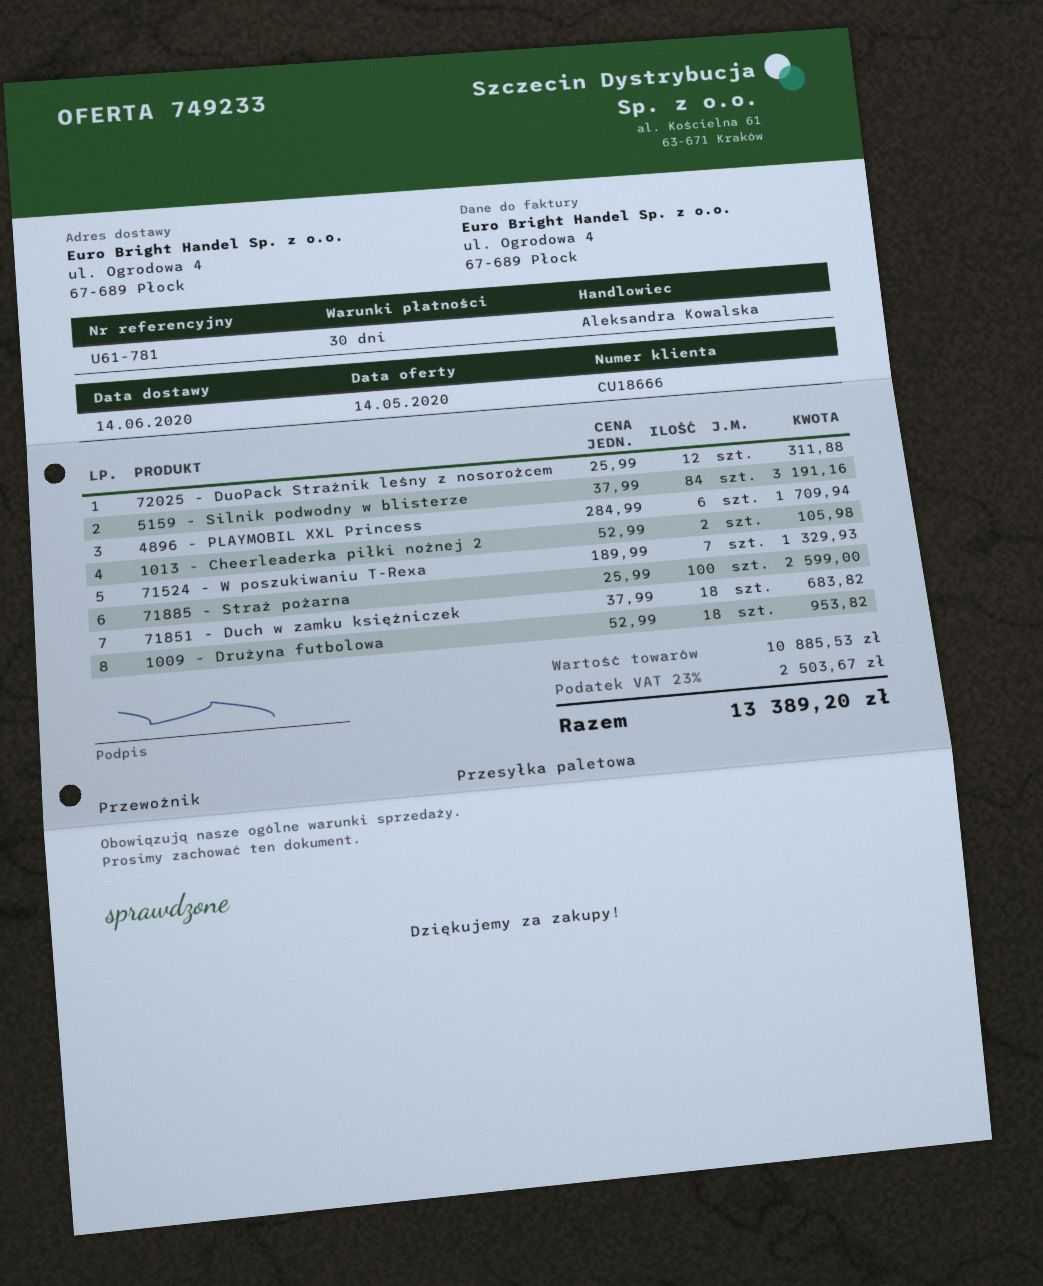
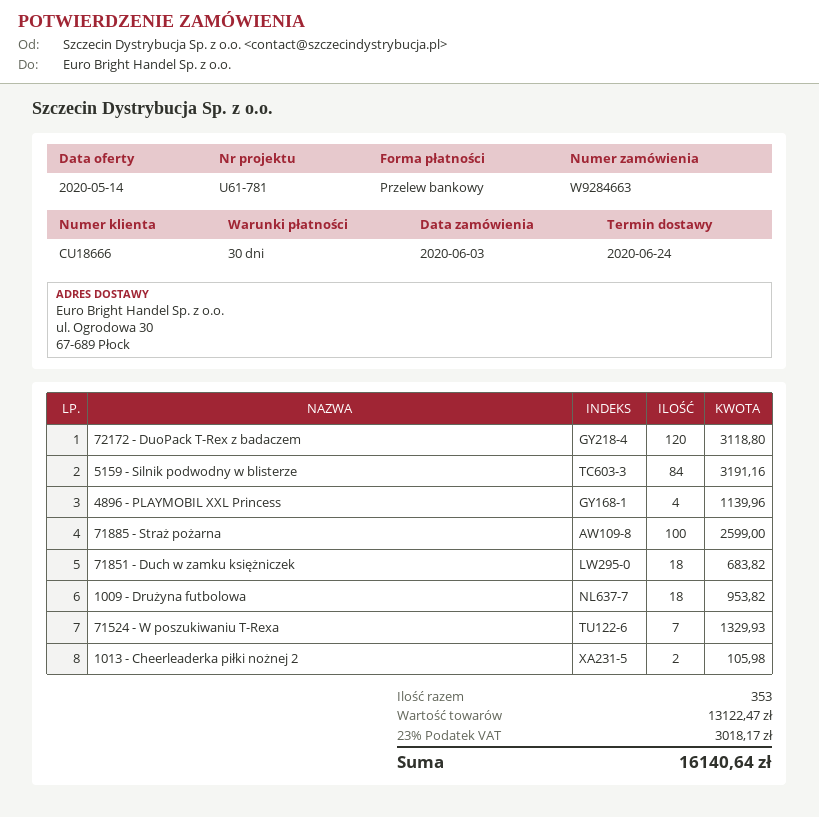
delivery date: 2020-06-14 -> 2020-06-24
ship to: ul. Ogrodowa 4, 67-689 Płock -> ul. Ogrodowa 30, 67-689 Płock
72025 - DuoPack Strażnik leśny z nosorożcem: 12 for 311.88 -> none
4896 - PLAYMOBIL XXL Princess: 6 for 1709.94 -> 4 for 1139.96
72172 - DuoPack T-Rex z badaczem: none -> 120 for 3118.80
subtotal: 10885.53 -> 13122.47
tax: 23% = 2503.67 -> 23% = 3018.17
total: 13389.20 -> 16140.64

